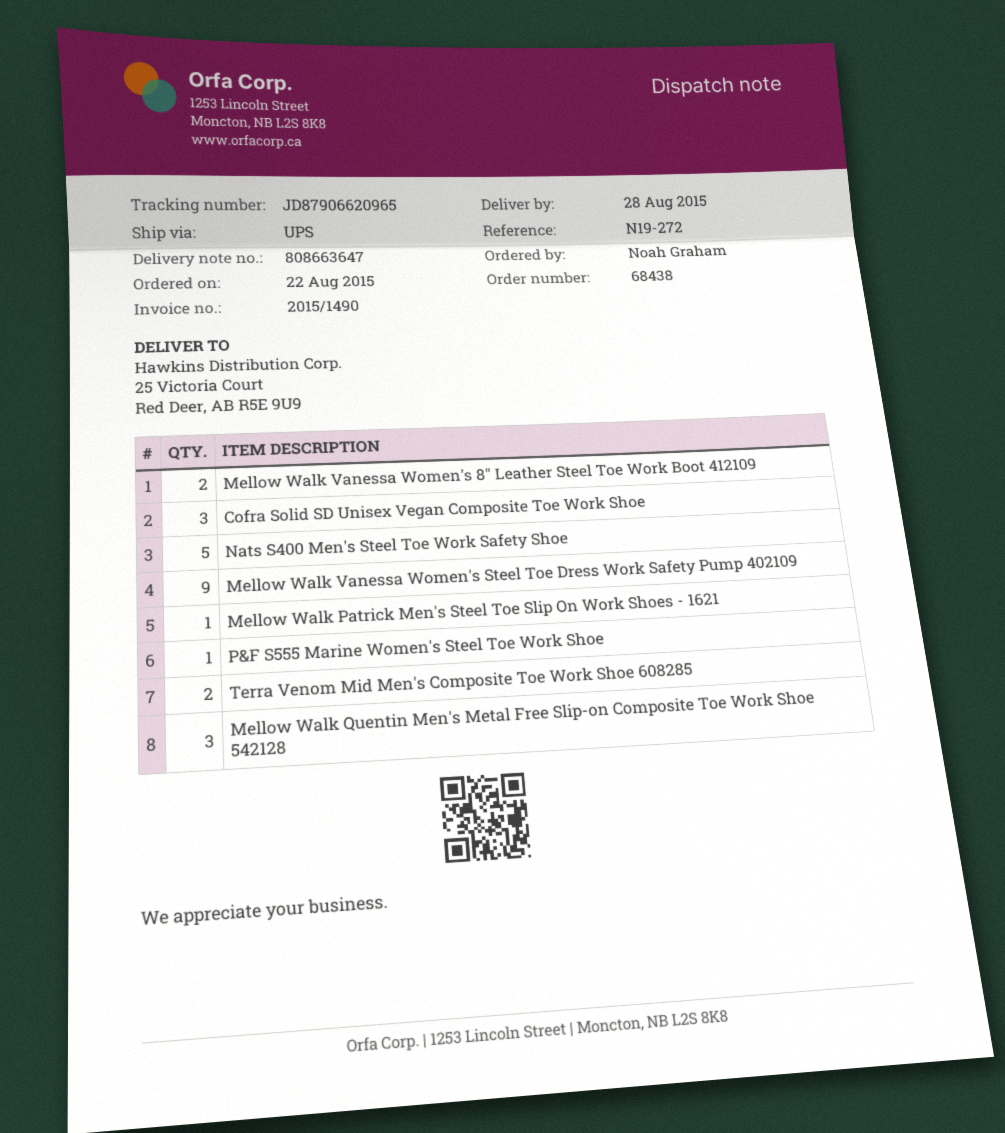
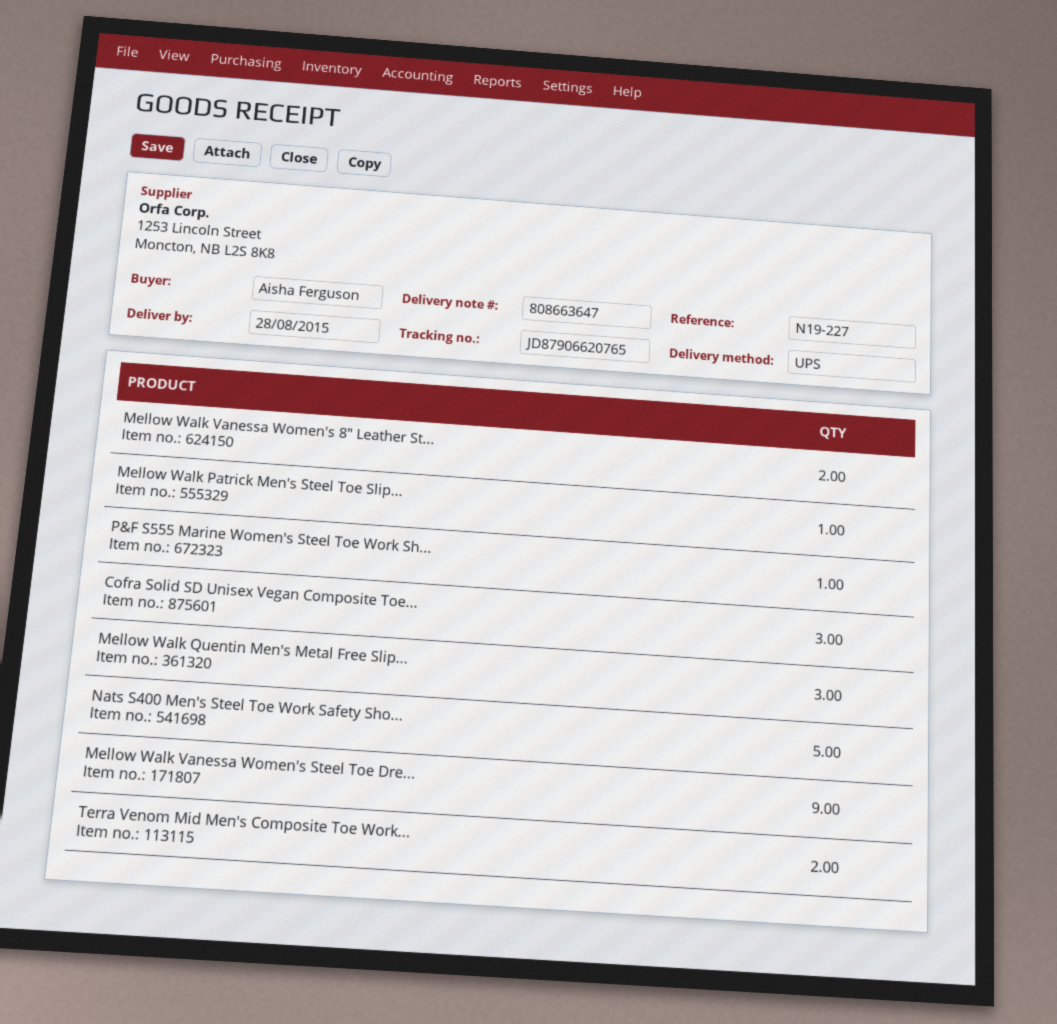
reference: N19-272 -> N19-227
ordered by: Noah Graham -> Aisha Ferguson
tracking number: JD87906620965 -> JD87906620765

